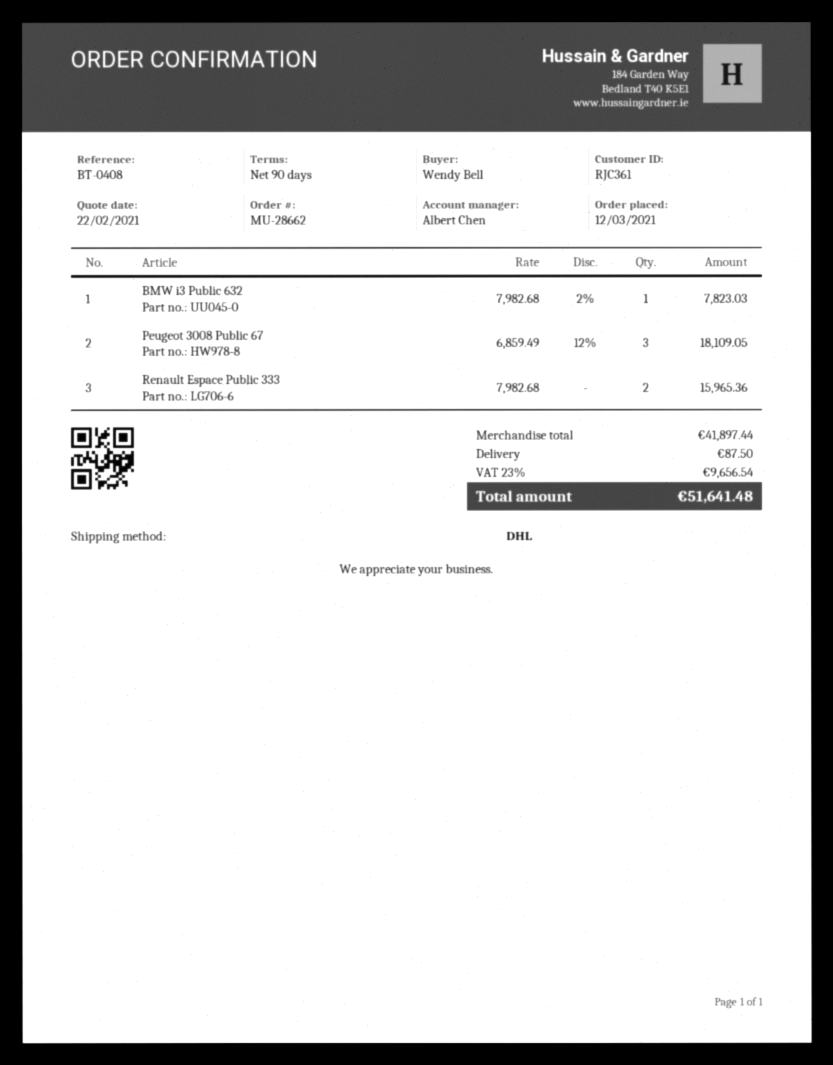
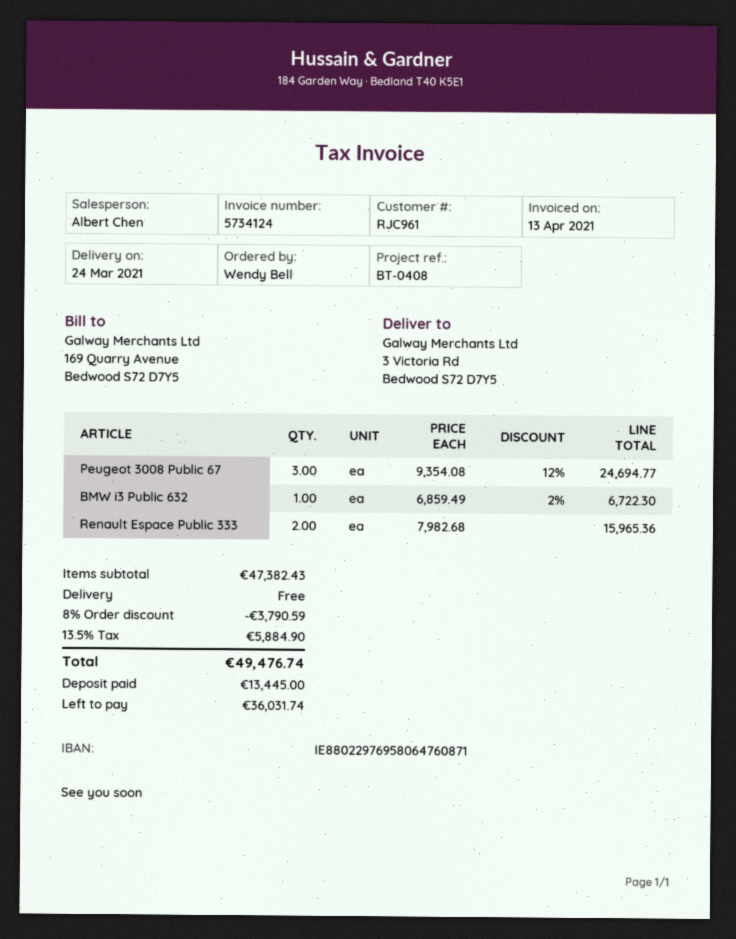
customer number: RJC361 -> RJC961
BMW i3 Public 632: 1 x 7982.68 - 2% = 7823.03 -> 1 x 6859.49 - 2% = 6722.30
Peugeot 3008 Public 67: 3 x 6859.49 - 12% = 18109.05 -> 3 x 9354.08 - 12% = 24694.77
subtotal: 41897.44 -> 47382.43
discount: none -> 8% = 3790.59
shipping: 87.50 -> 0.00
tax: 23% = 9656.54 -> 13.5% = 5884.90
total: 51641.48 -> 49476.74

